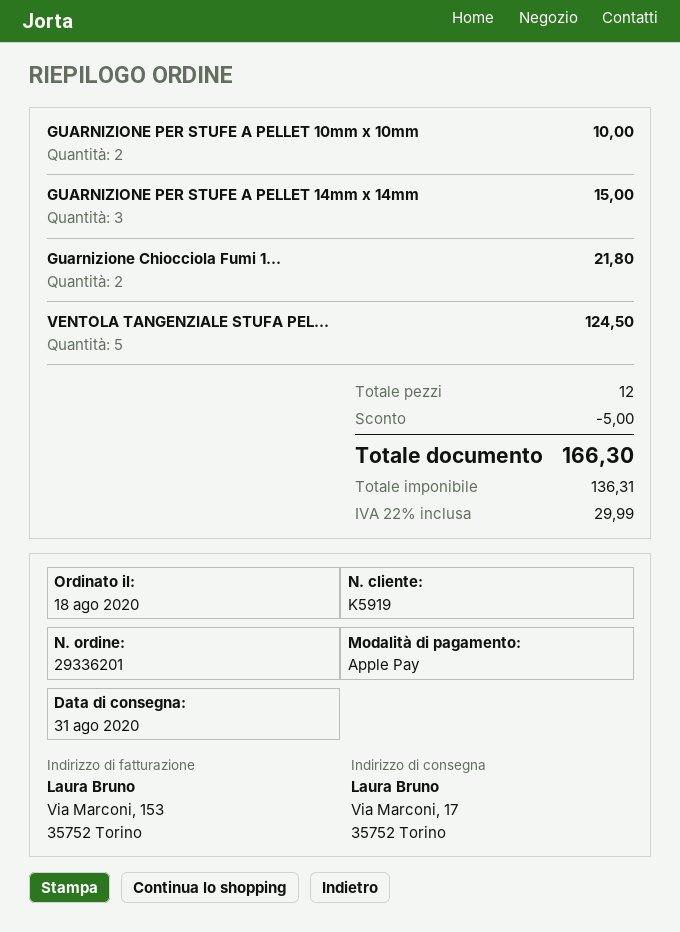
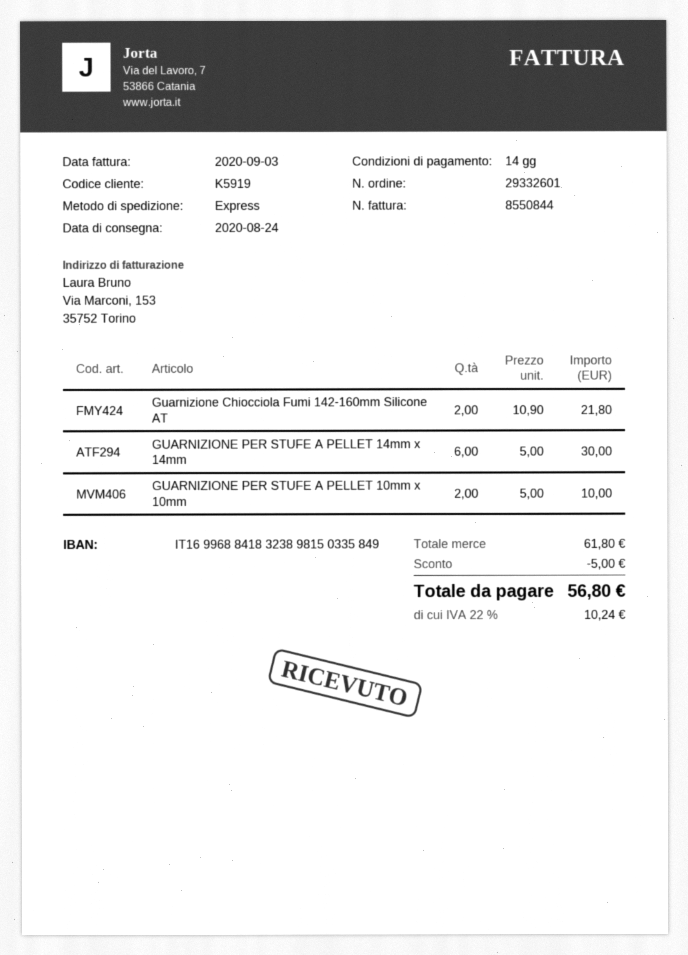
order number: 29336201 -> 29332601
delivery date: 2020-08-31 -> 2020-08-24
GUARNIZIONE PER STUFE A PELLET 14mm x 14mm: 3 for 15.00 -> 6 for 30.00
VENTOLA TANGENZIALE STUFA PEL...: 5 for 124.50 -> none
tax: 22% = 29.99 -> 22% = 10.24
total: 166.30 -> 56.80

